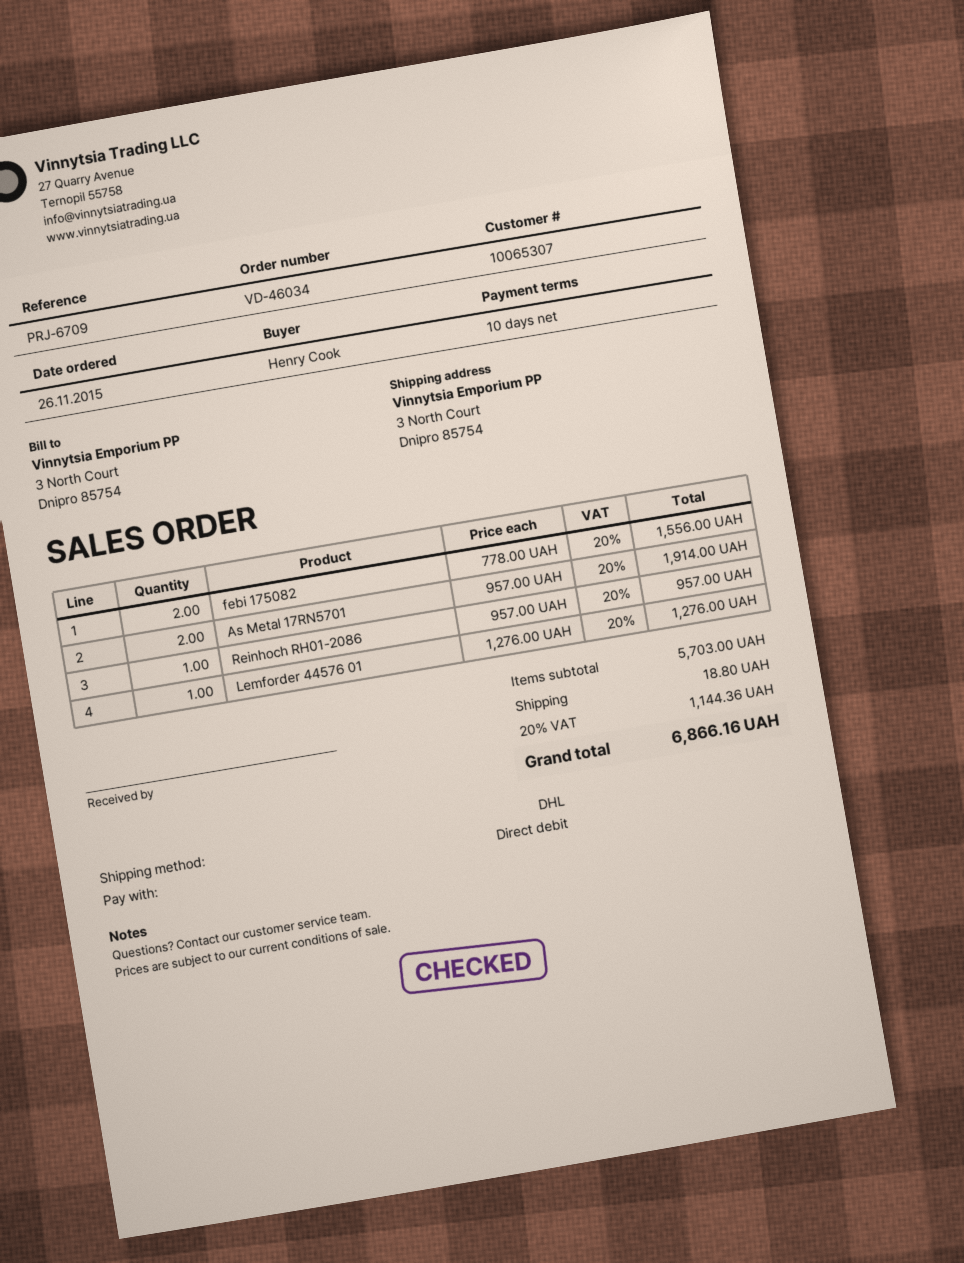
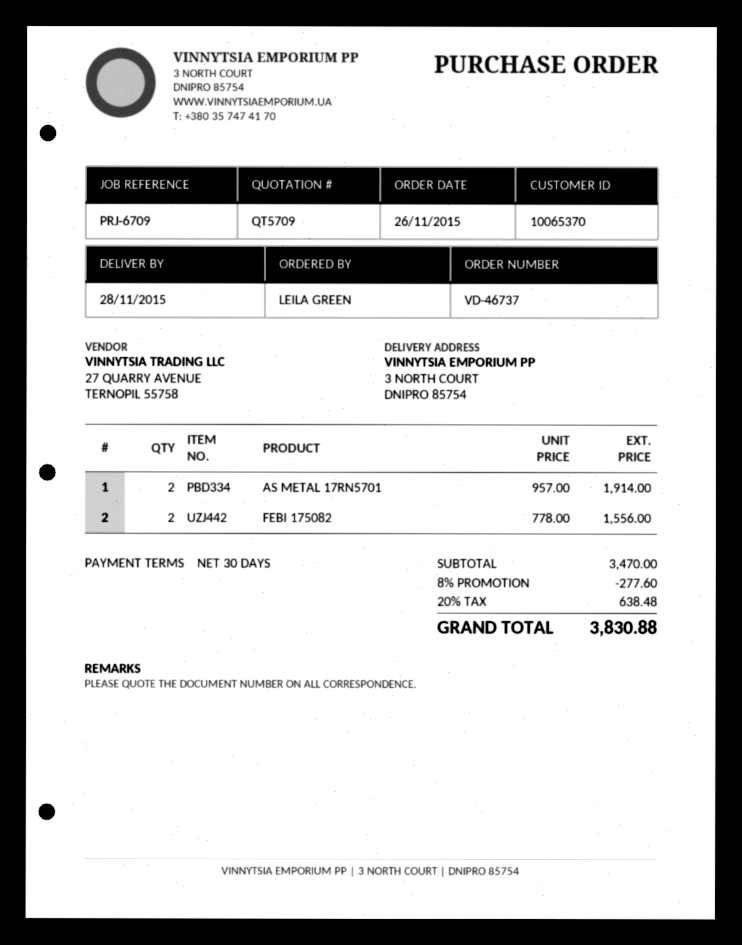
order number: VD-46034 -> VD-46737
payment terms: 10 days -> 30 days
customer number: 10065307 -> 10065370
ordered by: Henry Cook -> LEILA GREEN
Reinhoch RH01-2086: 1 x 957.00 = 957.00 -> none
Lemforder 44576 01: 1 x 1276.00 = 1276.00 -> none
subtotal: 5703.00 -> 3470.00
discount: none -> 8% = 277.60
shipping: 18.80 -> none
tax: 20% = 1144.36 -> 20% = 638.48
total: 6866.16 -> 3830.88

